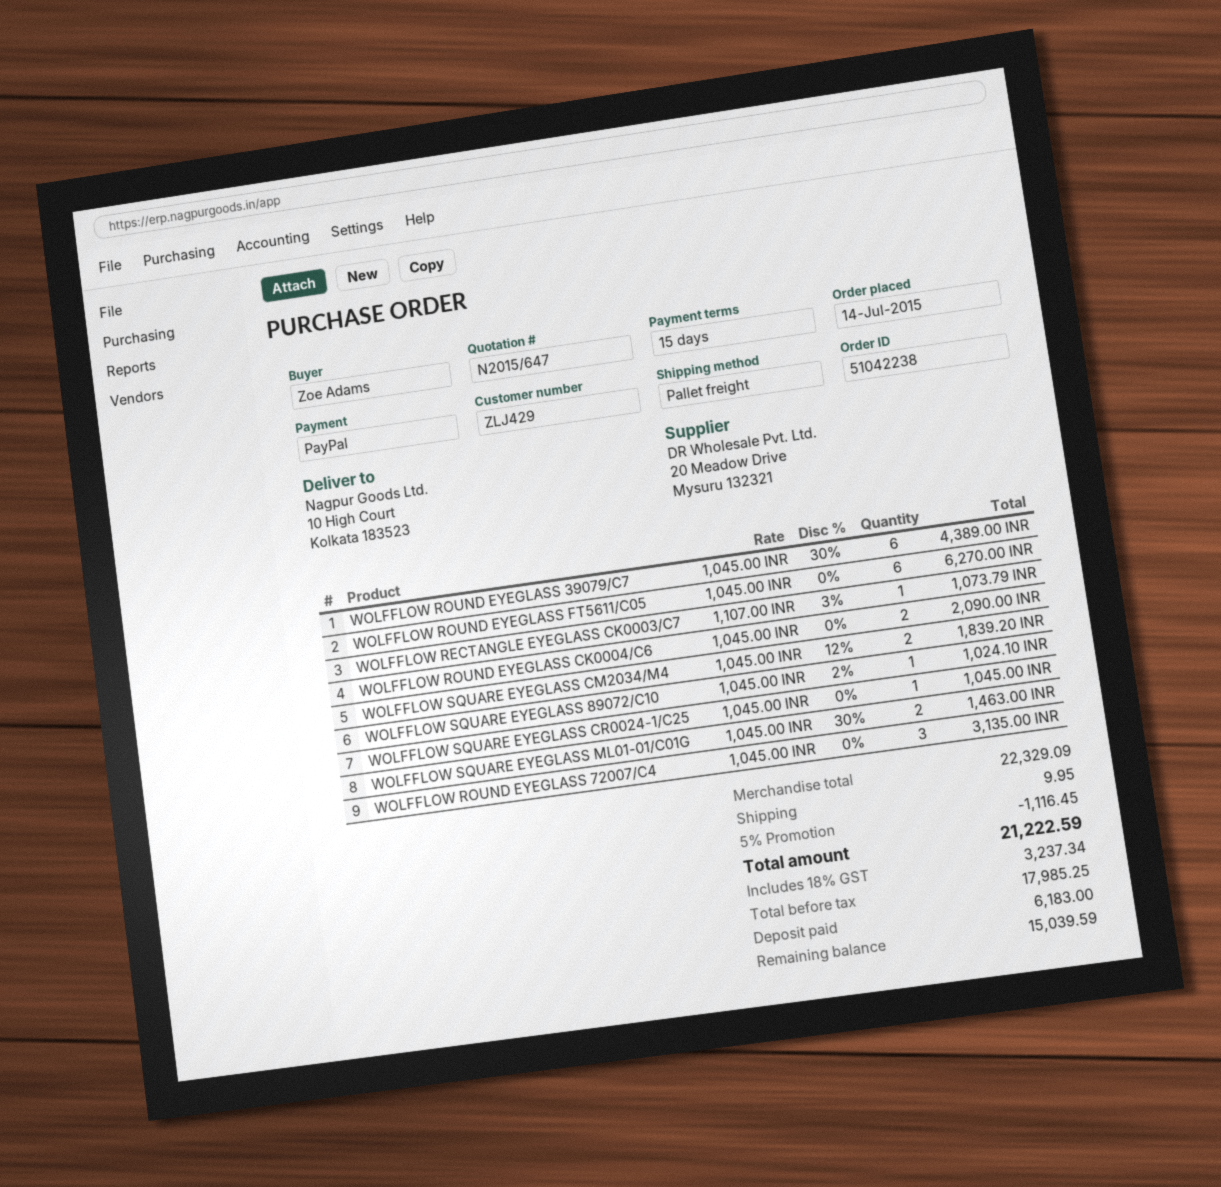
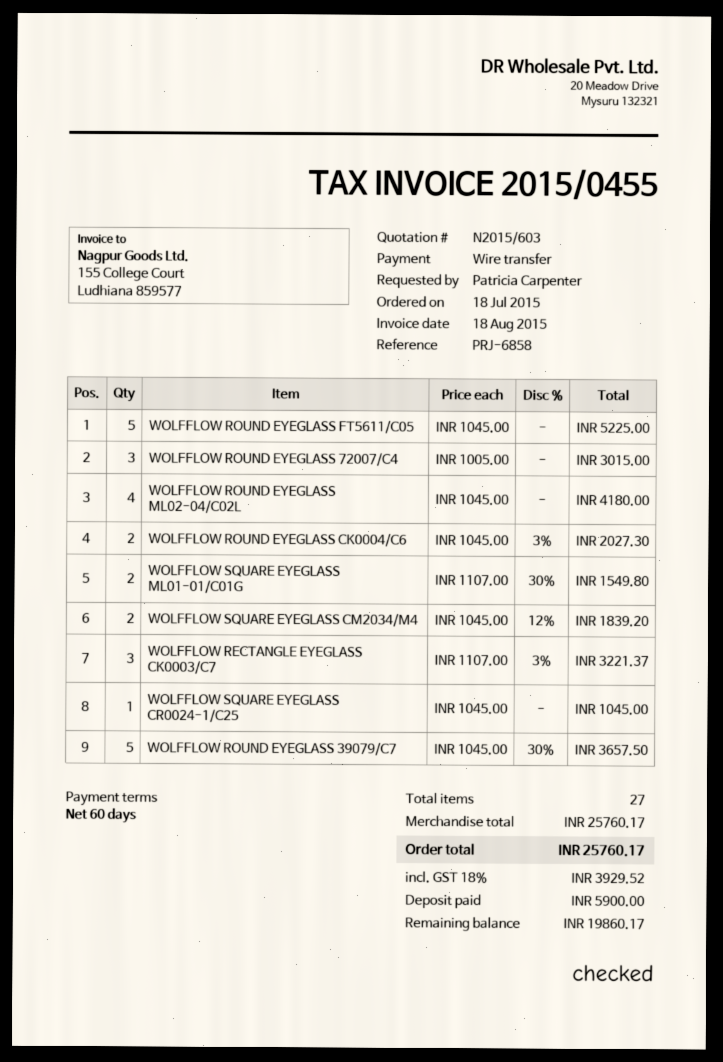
quote number: N2015/647 -> N2015/603
order date: 2015-07-14 -> 2015-07-18
payment terms: 15 days -> 60 days
ordered by: Zoe Adams -> Patricia Carpenter
payment method: PayPal -> bank transfer
WOLFFLOW ROUND EYEGLASS 39079/C7: 6 x 1045.00 - 30% = 4389.00 -> 5 x 1045.00 - 30% = 3657.50
WOLFFLOW ROUND EYEGLASS FT5611/C05: 6 x 1045.00 = 6270.00 -> 5 x 1045.00 = 5225.00
WOLFFLOW RECTANGLE EYEGLASS CK0003/C7: 1 x 1107.00 - 3% = 1073.79 -> 3 x 1107.00 - 3% = 3221.37
WOLFFLOW ROUND EYEGLASS CK0004/C6: 2 x 1045.00 = 2090.00 -> 2 x 1045.00 - 3% = 2027.30
WOLFFLOW SQUARE EYEGLASS 89072/C10: 1 x 1045.00 - 2% = 1024.10 -> none
WOLFFLOW SQUARE EYEGLASS ML01-01/C01G: 2 x 1045.00 - 30% = 1463.00 -> 2 x 1107.00 - 30% = 1549.80
WOLFFLOW ROUND EYEGLASS 72007/C4: 3 x 1045.00 = 3135.00 -> 3 x 1005.00 = 3015.00
WOLFFLOW ROUND EYEGLASS ML02-04/C02L: none -> 4 x 1045.00 = 4180.00
subtotal: 22329.09 -> 25760.17
discount: 5% = 1116.45 -> none
shipping: 9.95 -> none
tax: 18% = 3237.34 -> 18% = 3929.52
total: 21222.59 -> 25760.17
deposit: 6183.00 -> 5900.00
balance: 15039.59 -> 19860.17

